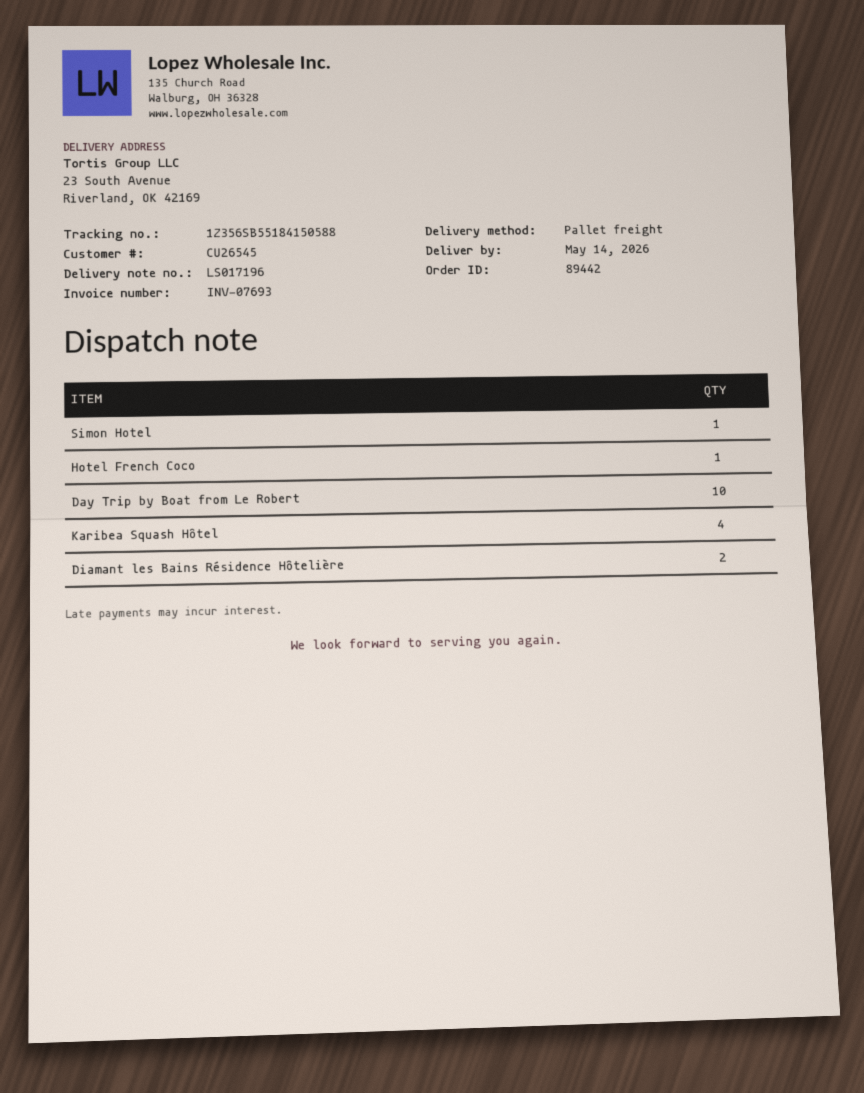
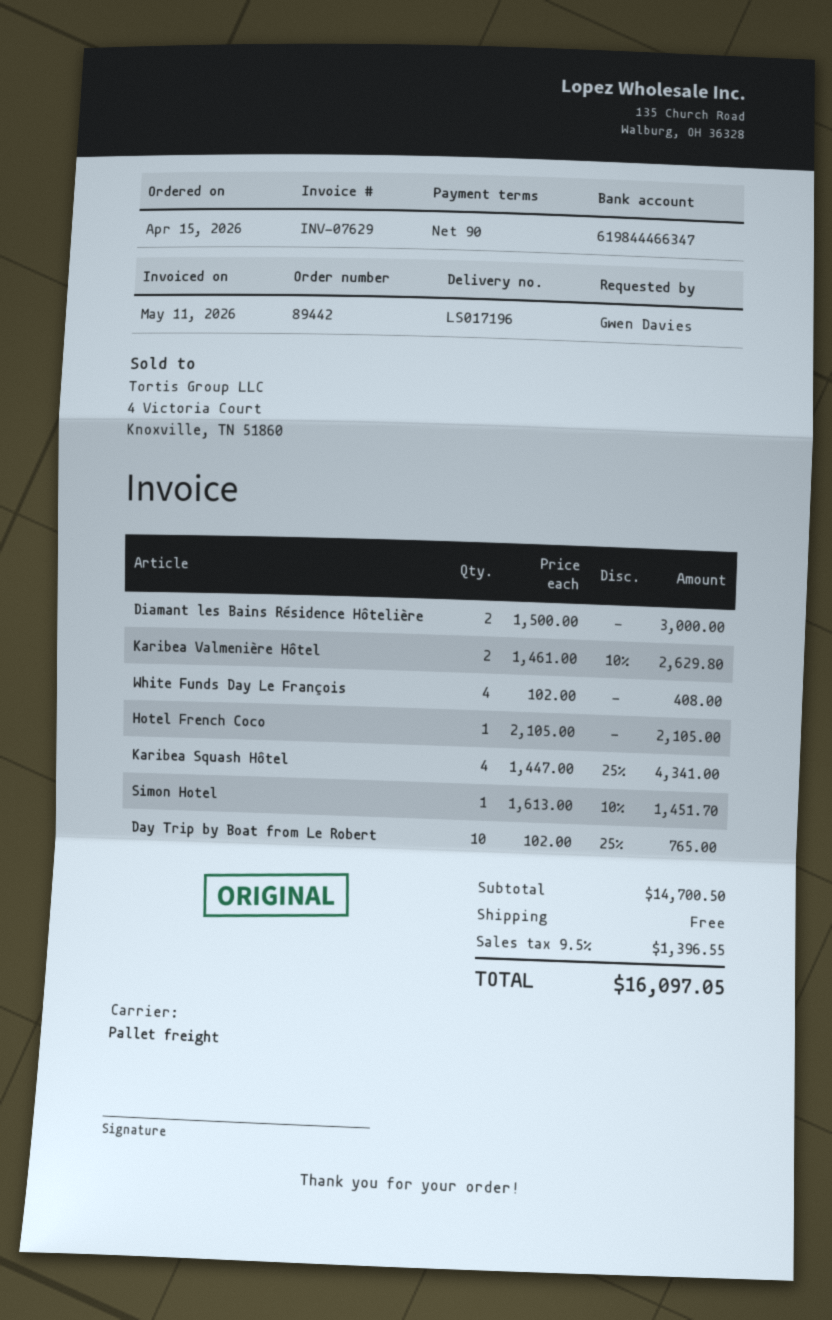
invoice number: INV-07693 -> INV-07629
Karibea Valmenière Hôtel: none -> 2
White Funds Day Le François: none -> 4

